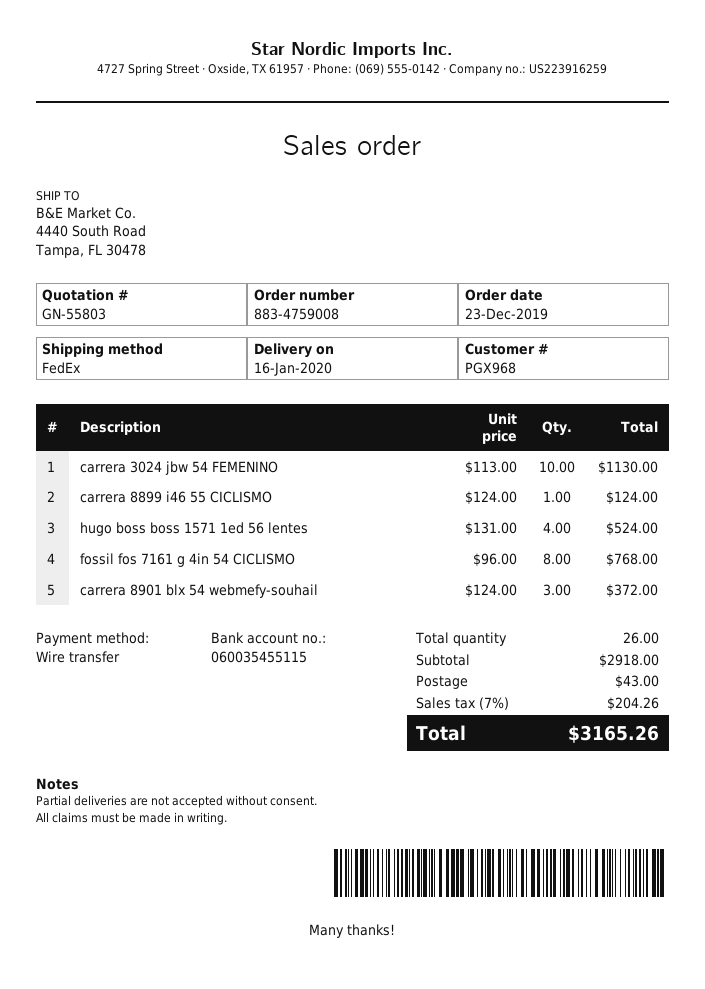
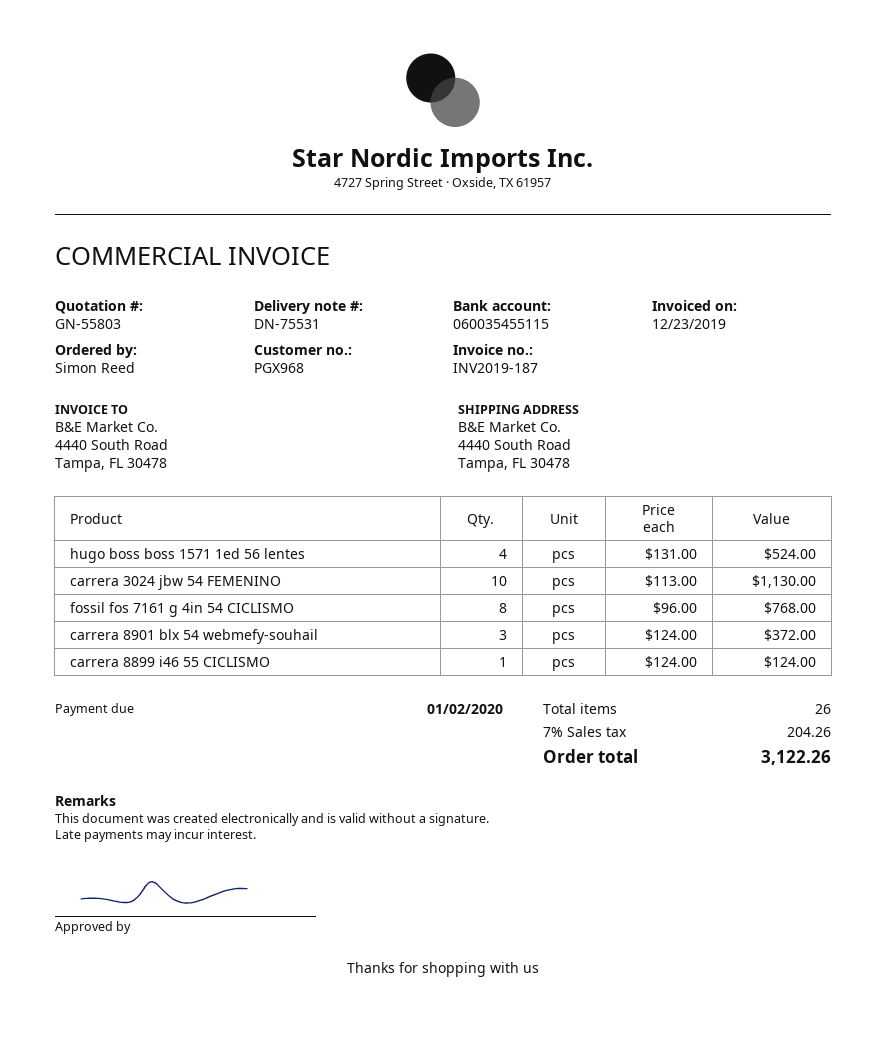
shipping: 43.00 -> none
total: 3165.26 -> 3122.26

